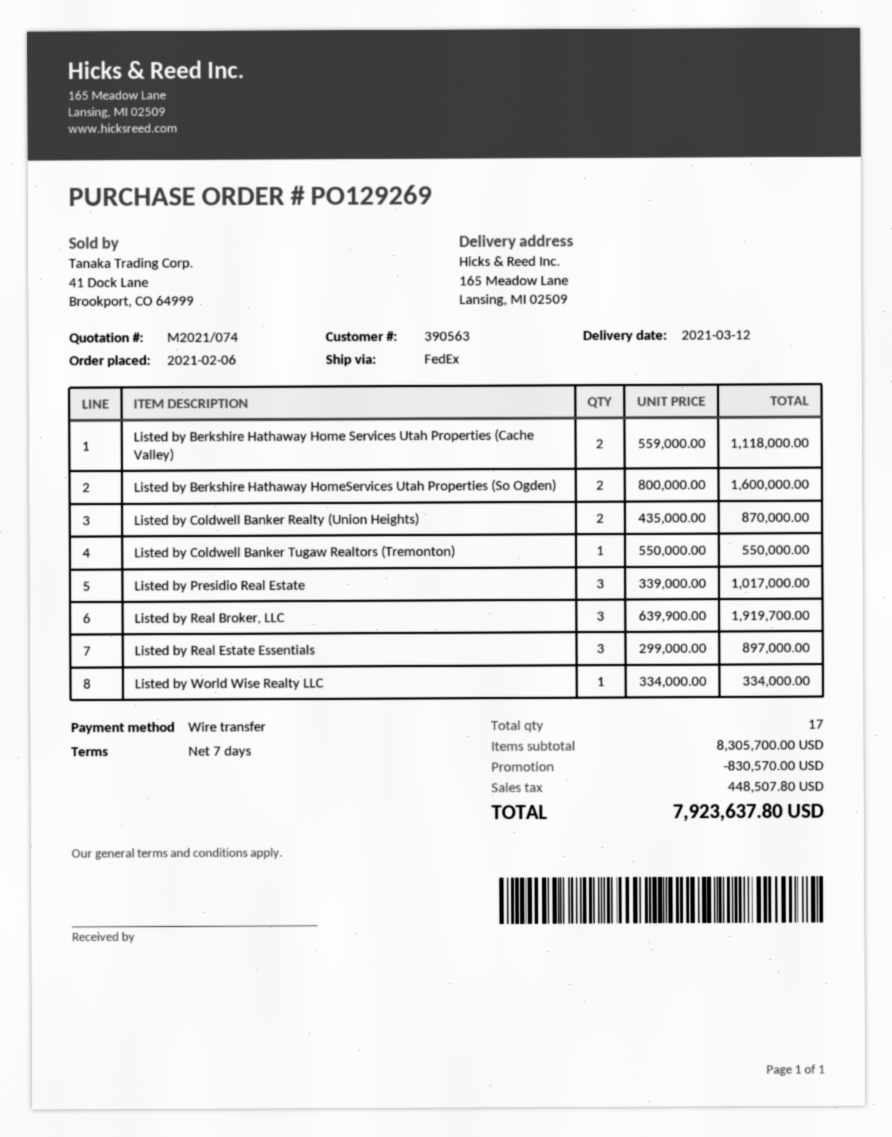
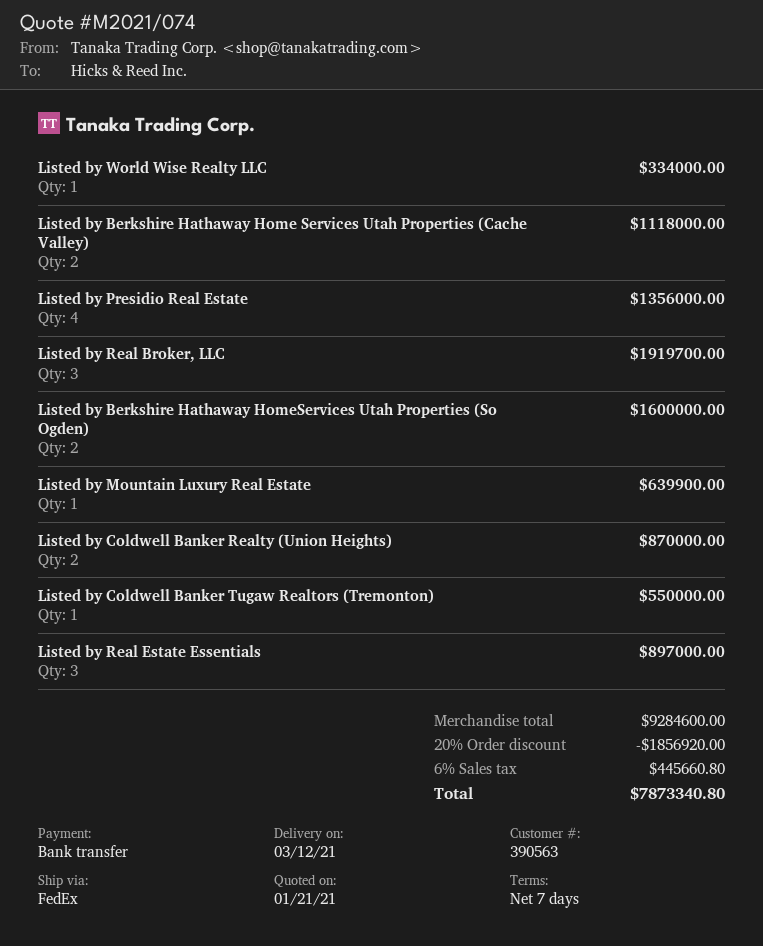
Listed by Presidio Real Estate: 3 for 1017000.00 -> 4 for 1356000.00
Listed by Mountain Luxury Real Estate: none -> 1 for 639900.00
subtotal: 8305700.00 -> 9284600.00
discount: 830570.00 -> 1856920.00
tax: 448507.80 -> 445660.80
total: 7923637.80 -> 7873340.80

